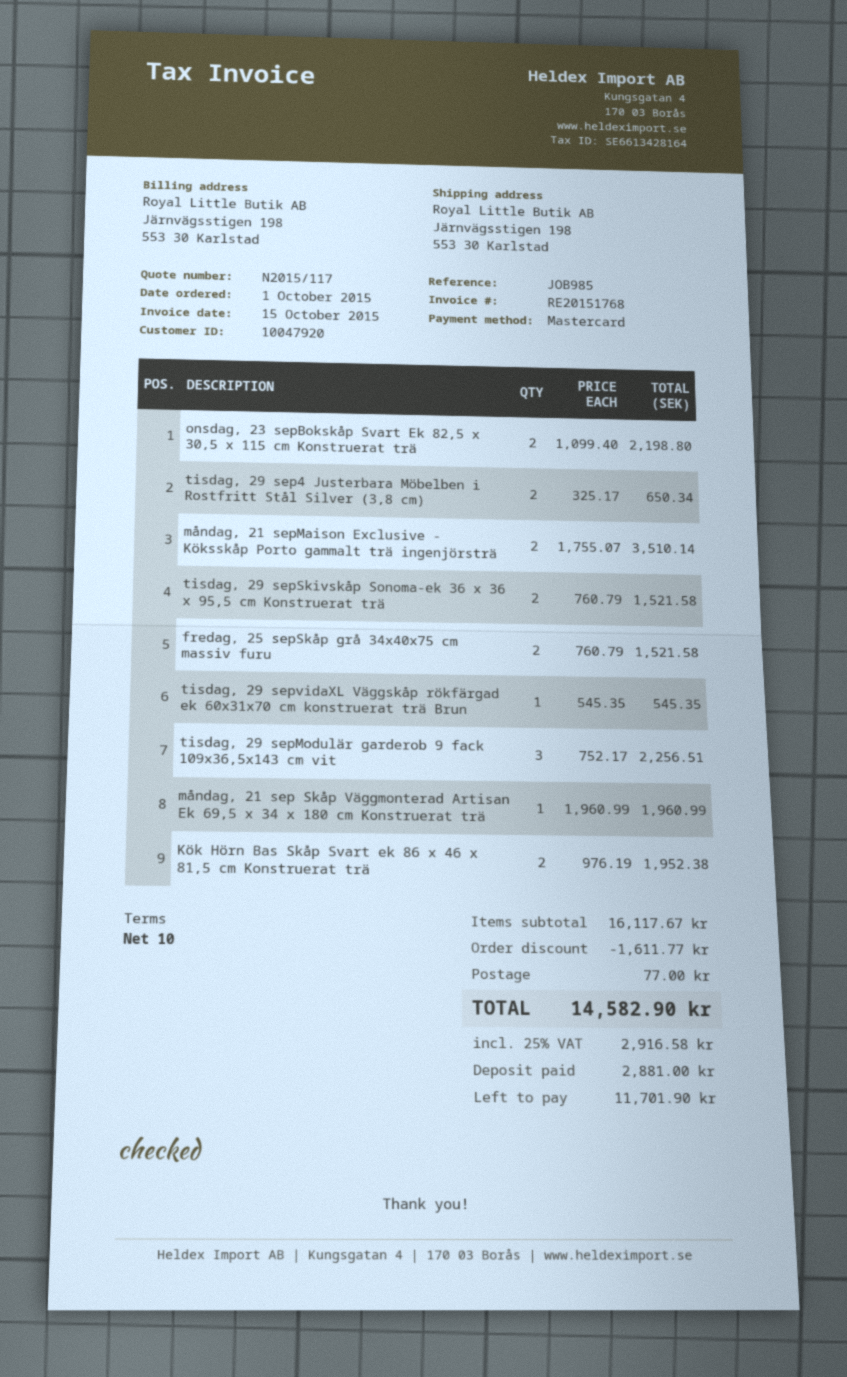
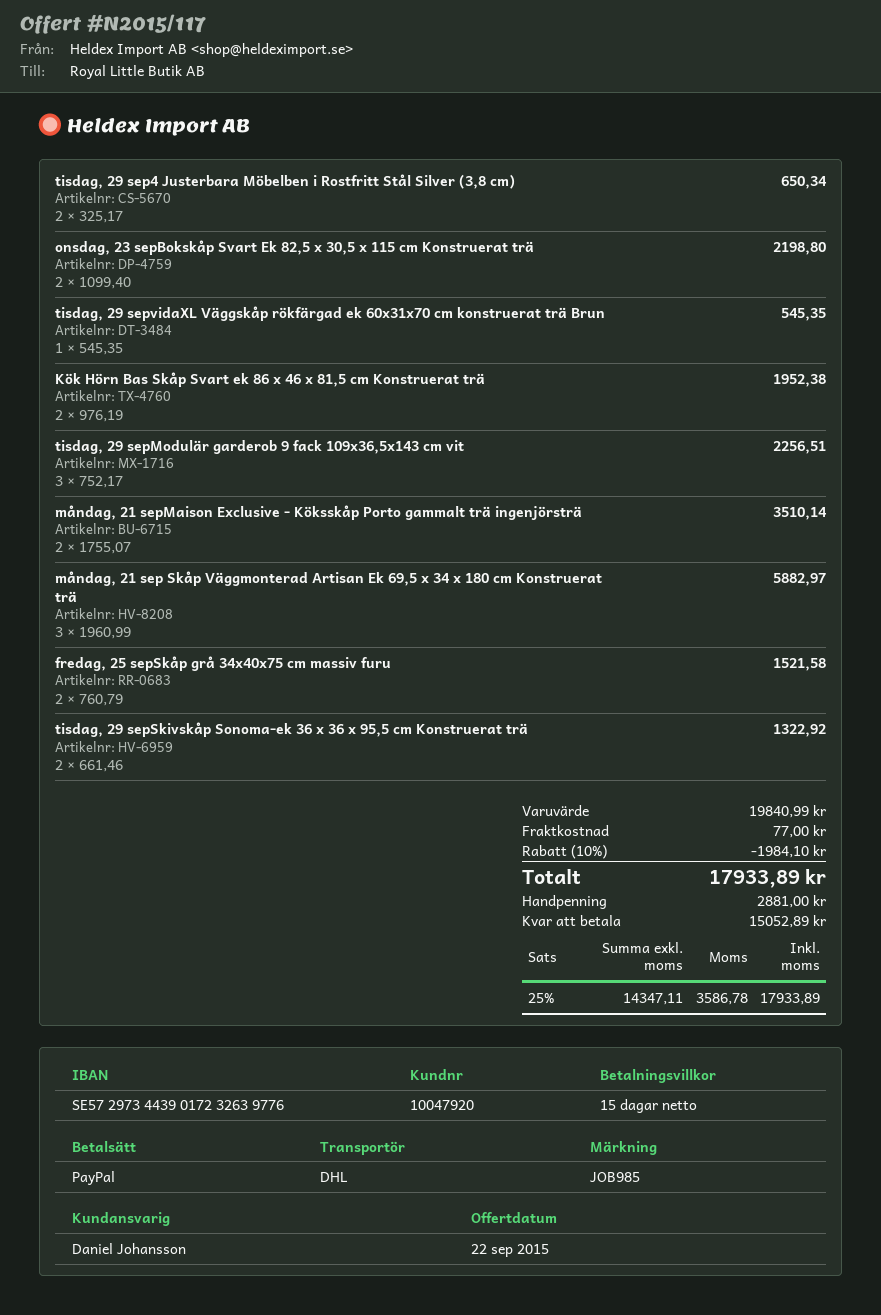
payment terms: 10 days -> 15 days
payment method: Mastercard -> PayPal
tisdag, 29 sepSkivskåp Sonoma-ek 36 x 36 x 95,5 cm Konstruerat trä: 2 x 760.79 = 1521.58 -> 2 x 661.46 = 1322.92
måndag, 21 sep Skåp Väggmonterad Artisan Ek 69,5 x 34 x 180 cm Konstruerat trä: 1 x 1960.99 = 1960.99 -> 3 x 1960.99 = 5882.97
subtotal: 16117.67 -> 19840.99
discount: 1611.77 -> 1984.10
tax: 25% = 2916.58 -> 25% = 3586.78
total: 14582.90 -> 17933.89
balance: 11701.90 -> 15052.89

